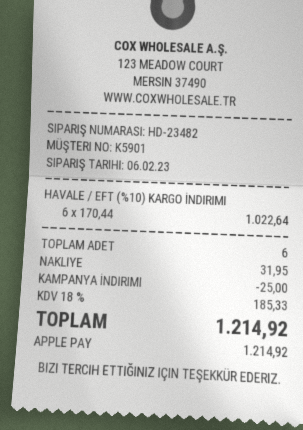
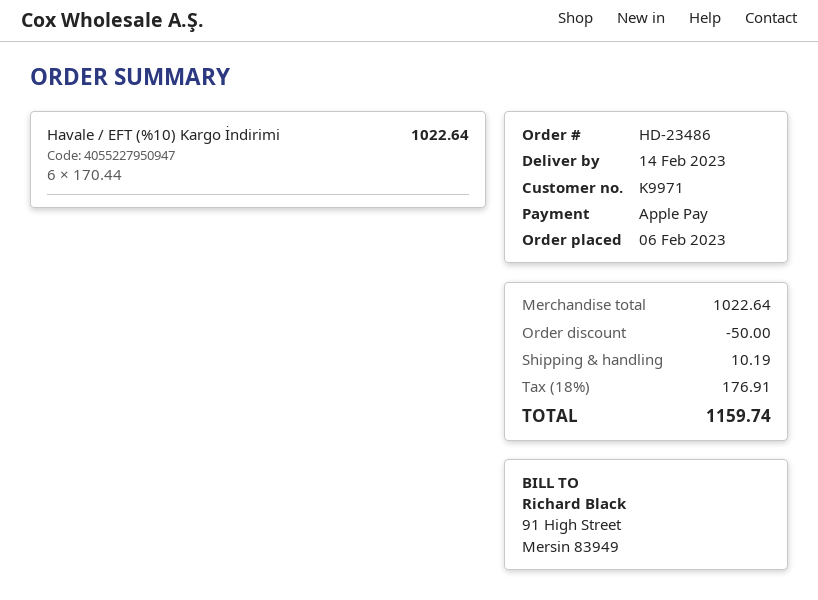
order number: HD-23482 -> HD-23486
customer number: K5901 -> K9971
discount: 25.00 -> 50.00
shipping: 31.95 -> 10.19
tax: 18% = 185.33 -> 18% = 176.91
total: 1214.92 -> 1159.74

